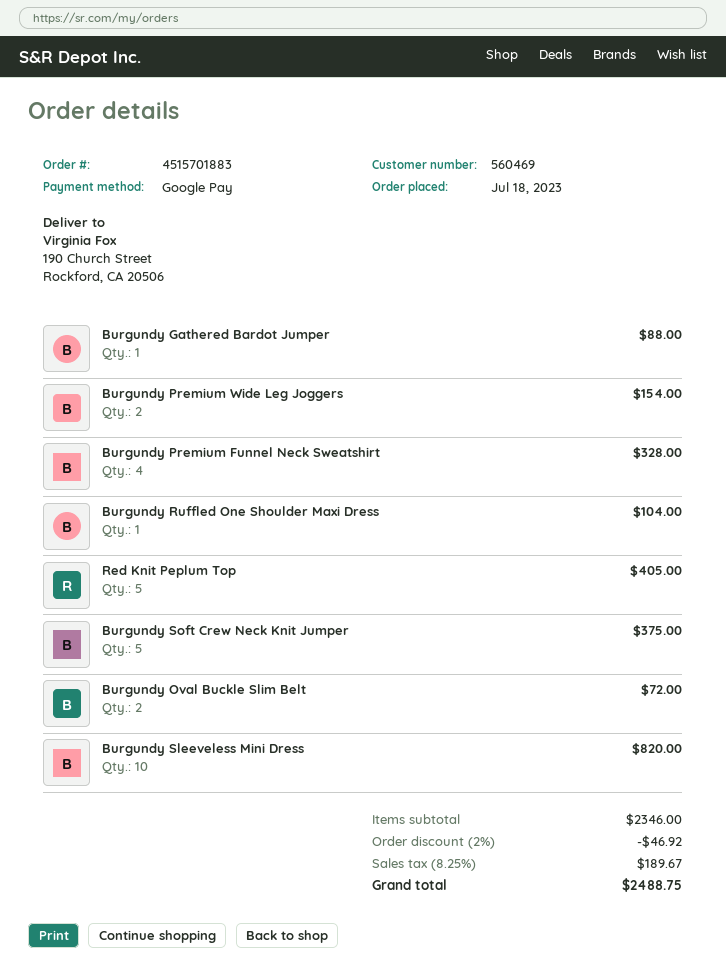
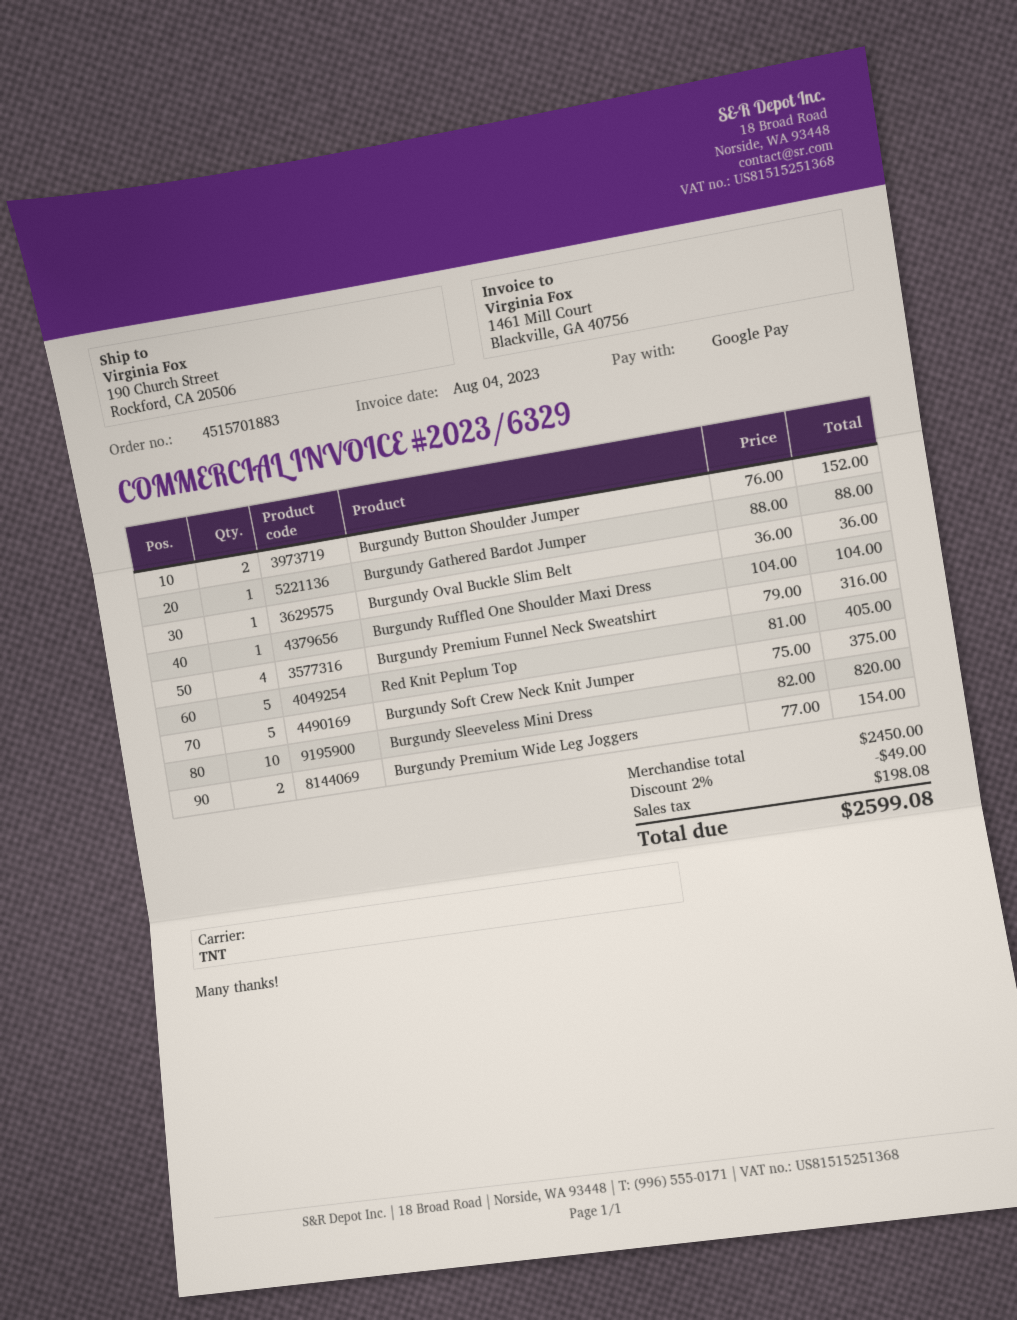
Burgundy Premium Funnel Neck Sweatshirt: 4 for 328.00 -> 4 for 316.00
Burgundy Oval Buckle Slim Belt: 2 for 72.00 -> 1 for 36.00
Burgundy Button Shoulder Jumper: none -> 2 for 152.00
subtotal: 2346.00 -> 2450.00
discount: 2% = 46.92 -> 2% = 49.00
tax: 189.67 -> 198.08
total: 2488.75 -> 2599.08

